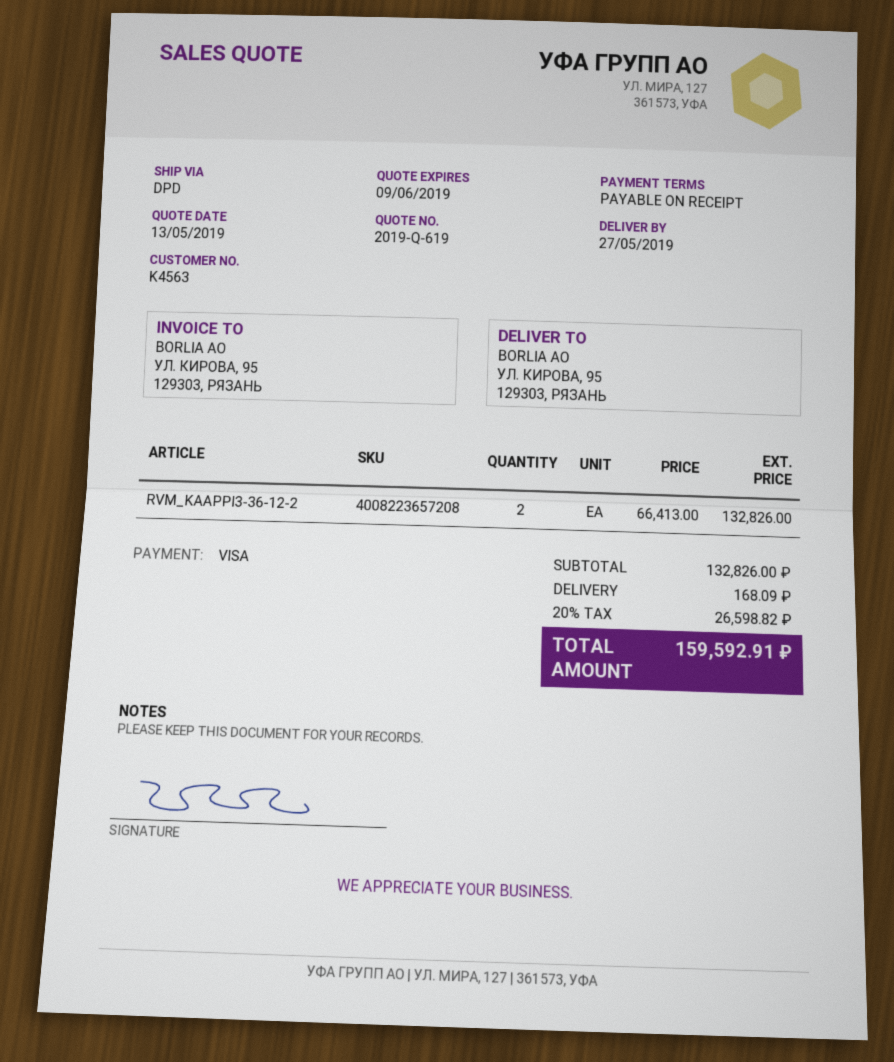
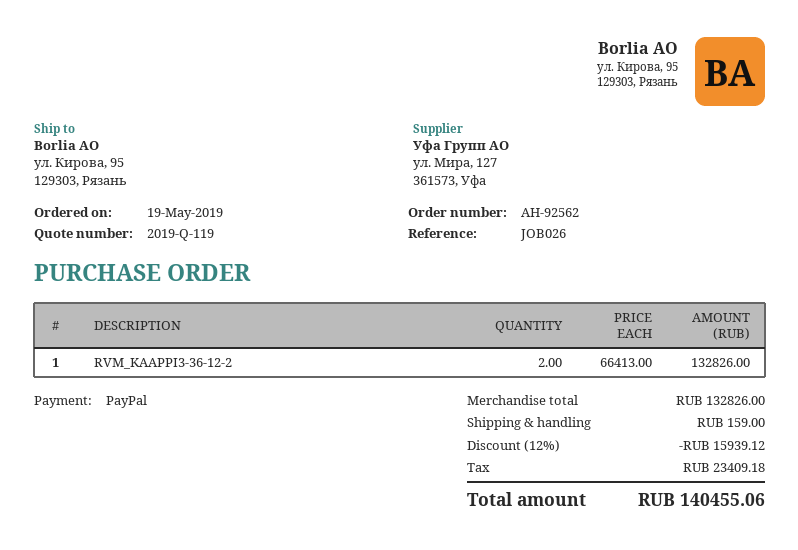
quote number: 2019-Q-619 -> 2019-Q-119
payment method: Visa -> PayPal
discount: none -> 12% = 15939.12
shipping: 168.09 -> 159.00
tax: 26598.82 -> 23409.18
total: 159592.91 -> 140455.06

